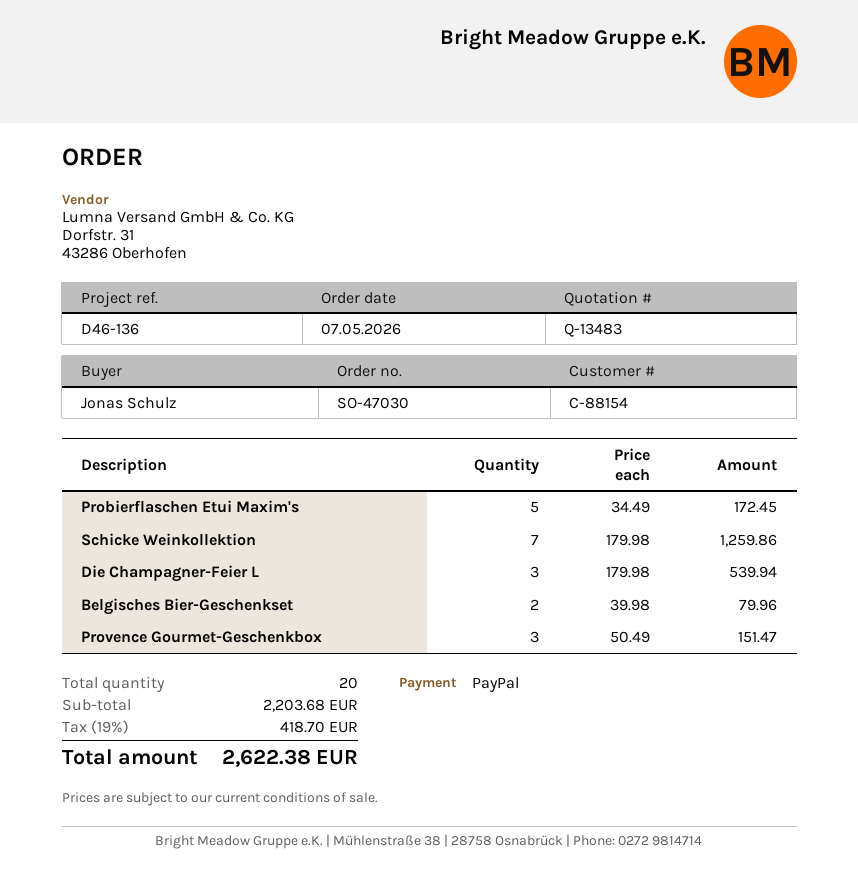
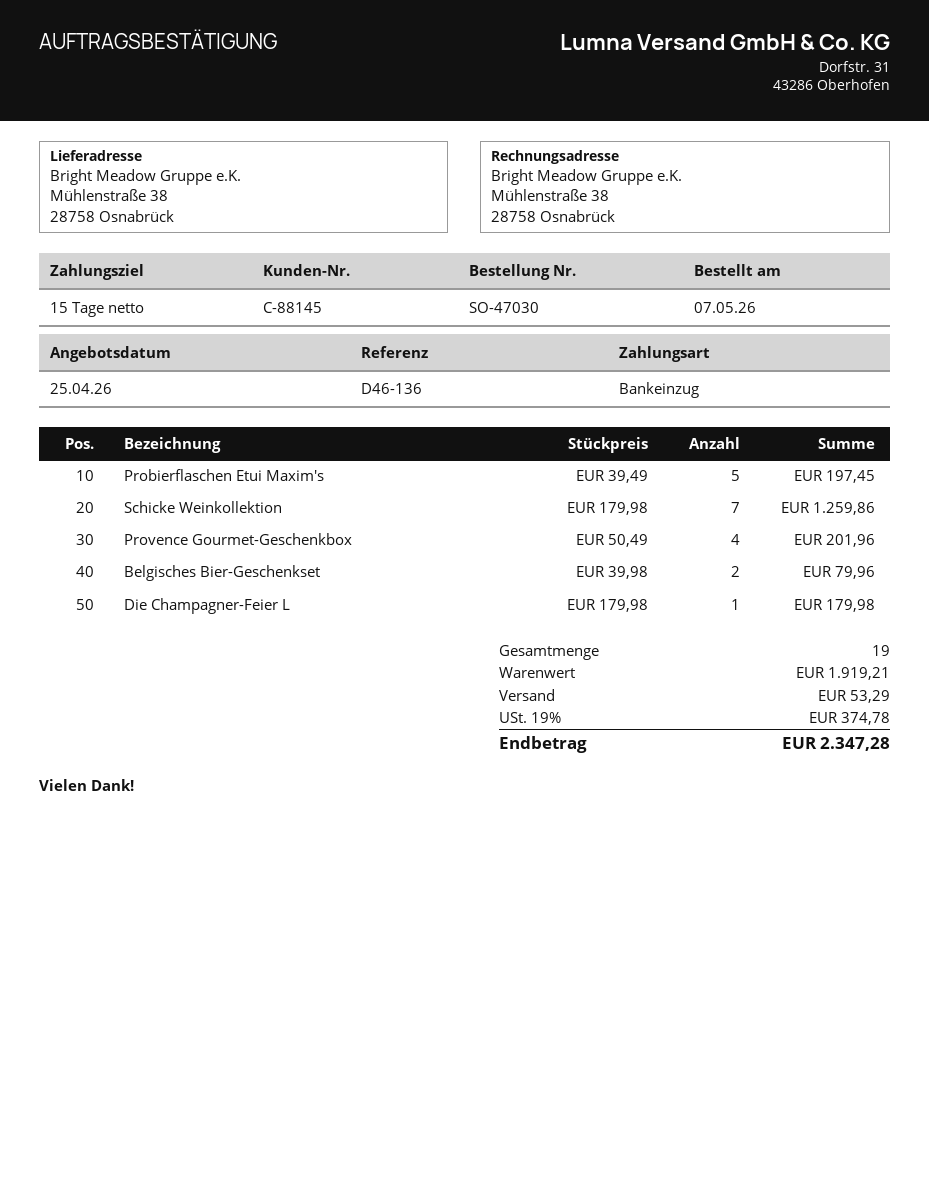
customer number: C-88154 -> C-88145
payment method: PayPal -> direct debit
Probierflaschen Etui Maxim's: 5 x 34.49 = 172.45 -> 5 x 39.49 = 197.45
Die Champagner-Feier L: 3 x 179.98 = 539.94 -> 1 x 179.98 = 179.98
Provence Gourmet-Geschenkbox: 3 x 50.49 = 151.47 -> 4 x 50.49 = 201.96
total quantity: 20 -> 19
subtotal: 2203.68 -> 1919.21
shipping: none -> 53.29
tax: 19% = 418.70 -> 19% = 374.78
total: 2622.38 -> 2347.28

